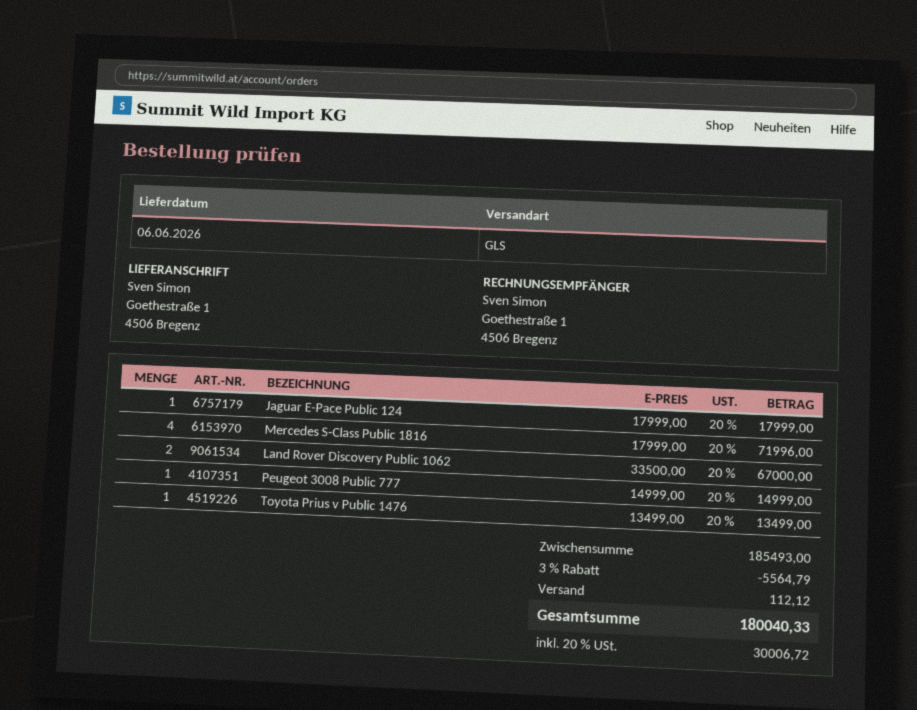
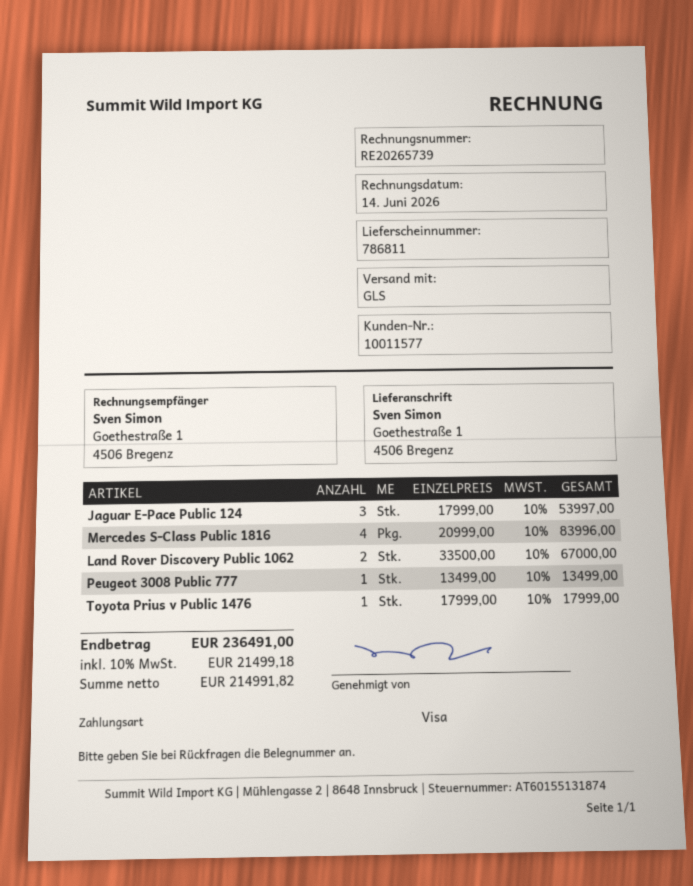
Jaguar E-Pace Public 124: 1 x 17999.00 = 17999.00 -> 3 x 17999.00 = 53997.00
Mercedes S-Class Public 1816: 4 x 17999.00 = 71996.00 -> 4 x 20999.00 = 83996.00
Peugeot 3008 Public 777: 1 x 14999.00 = 14999.00 -> 1 x 13499.00 = 13499.00
Toyota Prius v Public 1476: 1 x 13499.00 = 13499.00 -> 1 x 17999.00 = 17999.00
discount: 3% = 5564.79 -> none
shipping: 112.12 -> none
tax: 20% = 30006.72 -> 10% = 21499.18
total: 180040.33 -> 236491.00

